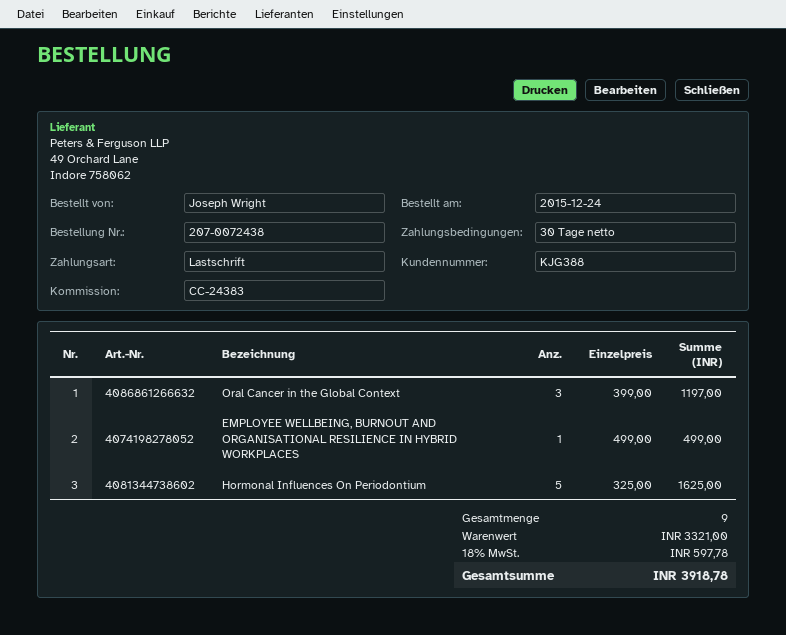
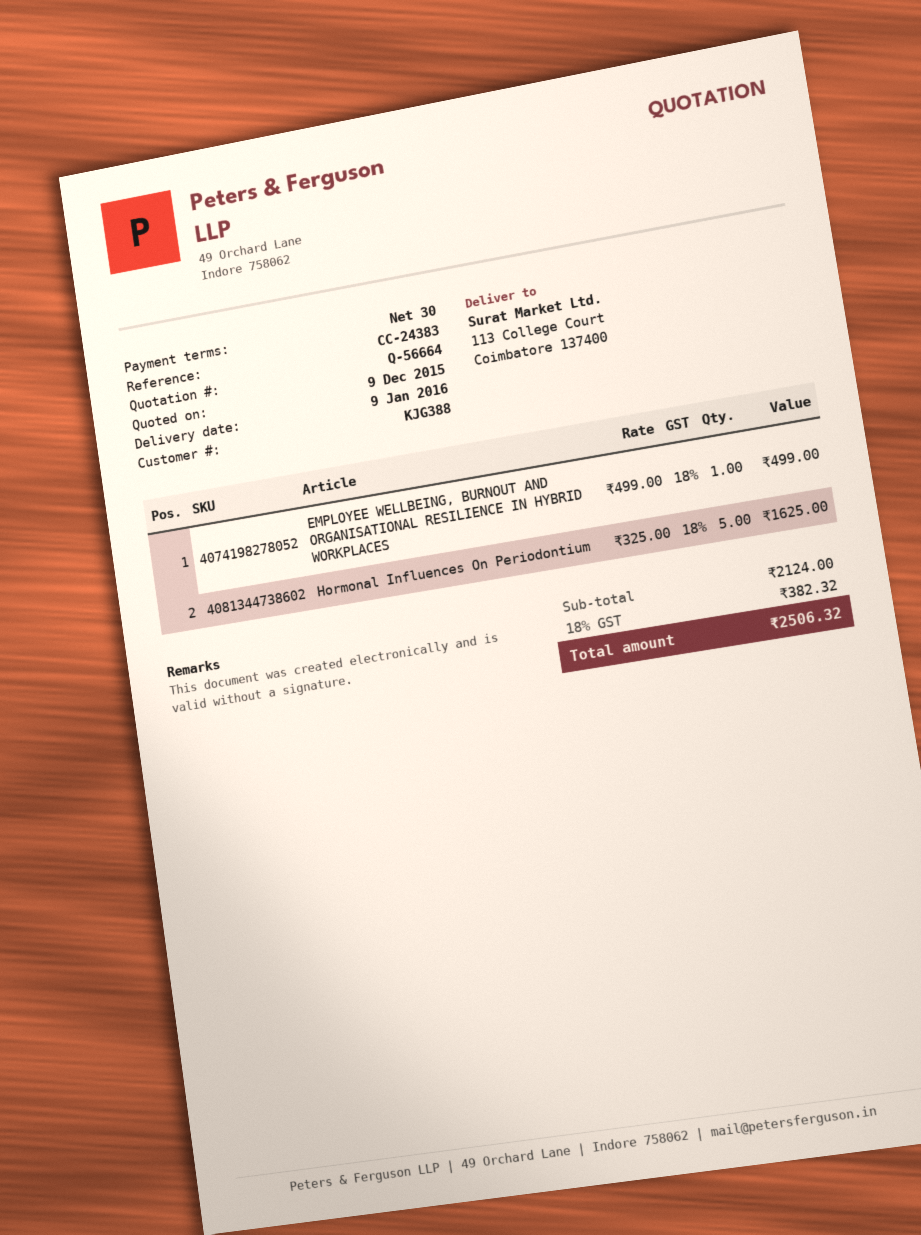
Oral Cancer in the Global Context: 3 x 399.00 = 1197.00 -> none
subtotal: 3321.00 -> 2124.00
tax: 18% = 597.78 -> 18% = 382.32
total: 3918.78 -> 2506.32

